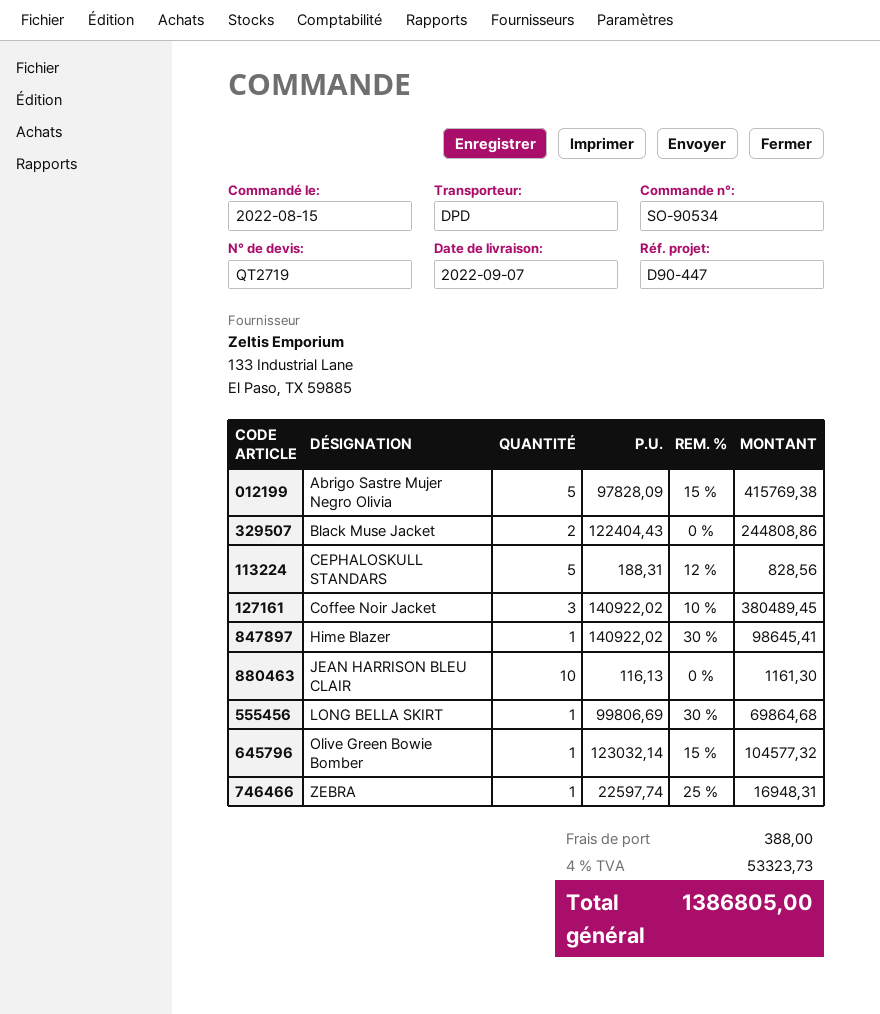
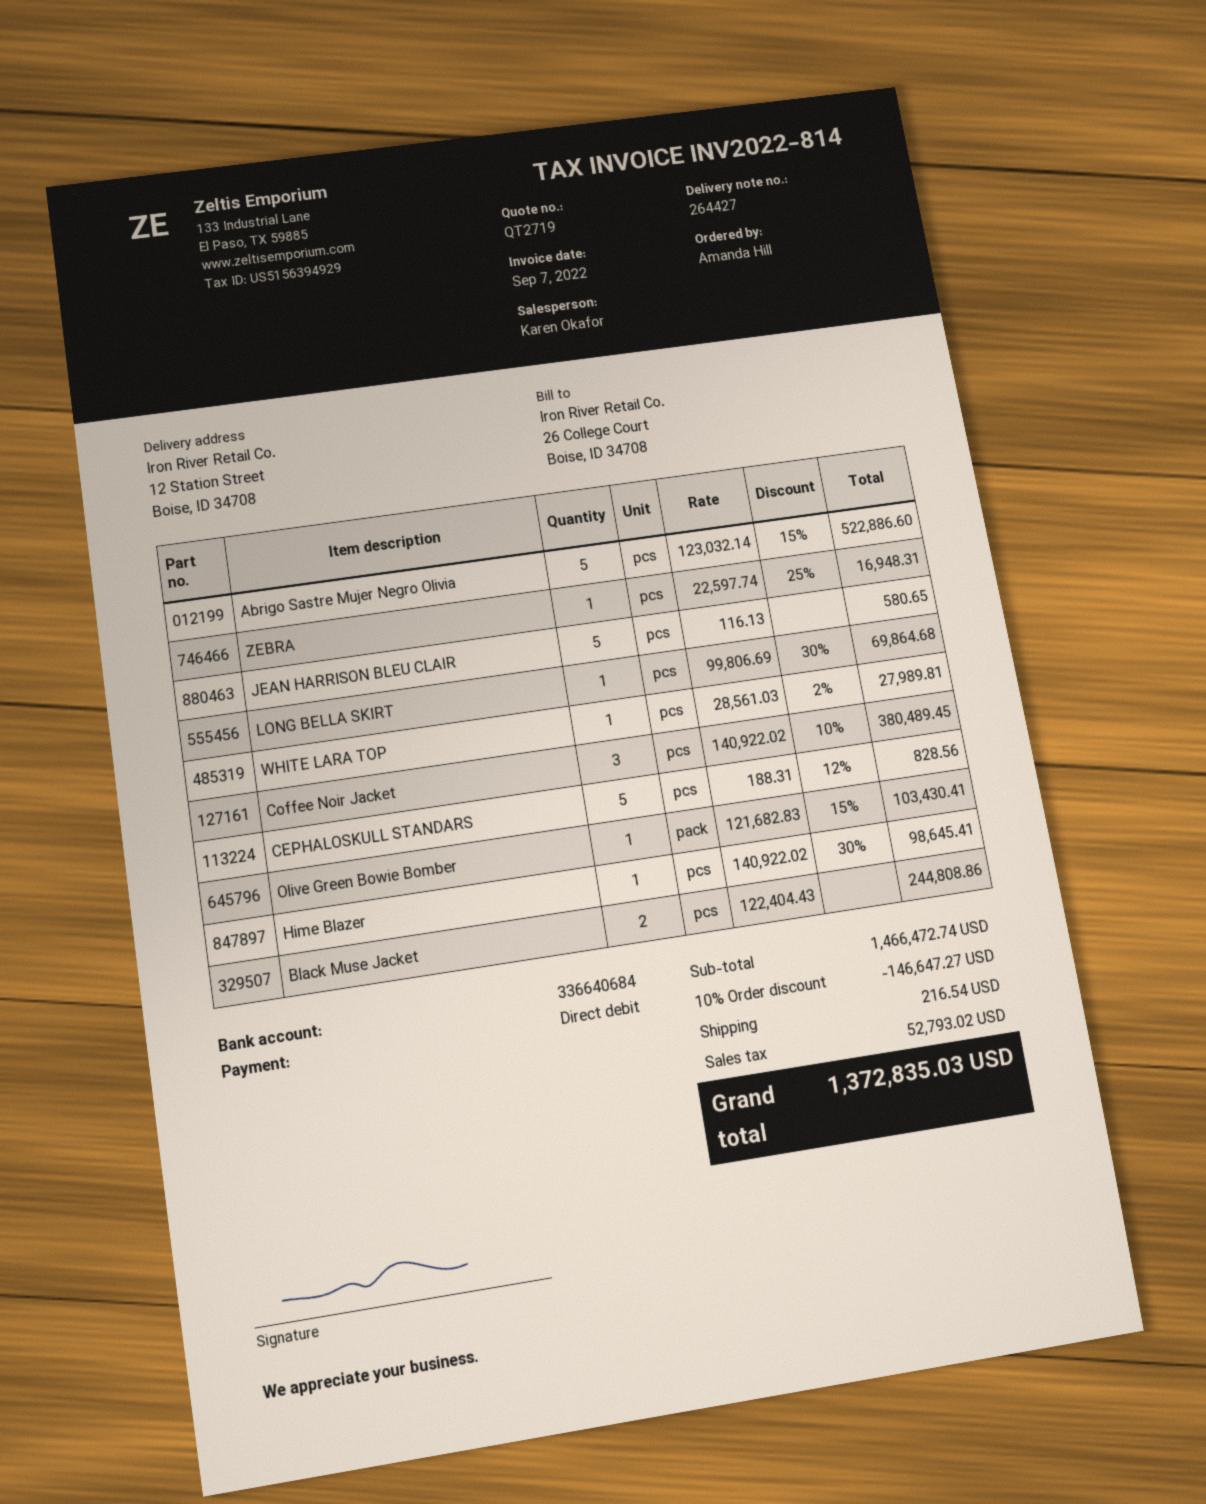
Abrigo Sastre Mujer Negro Olivia: 5 x 97828.09 - 15% = 415769.38 -> 5 x 123032.14 - 15% = 522886.60
JEAN HARRISON BLEU CLAIR: 10 x 116.13 = 1161.30 -> 5 x 116.13 = 580.65
Olive Green Bowie Bomber: 1 x 123032.14 - 15% = 104577.32 -> 1 x 121682.83 - 15% = 103430.41
WHITE LARA TOP: none -> 1 x 28561.03 - 2% = 27989.81
discount: none -> 10% = 146647.27
shipping: 388.00 -> 216.54
tax: 53323.73 -> 52793.02
total: 1386805.00 -> 1372835.03

